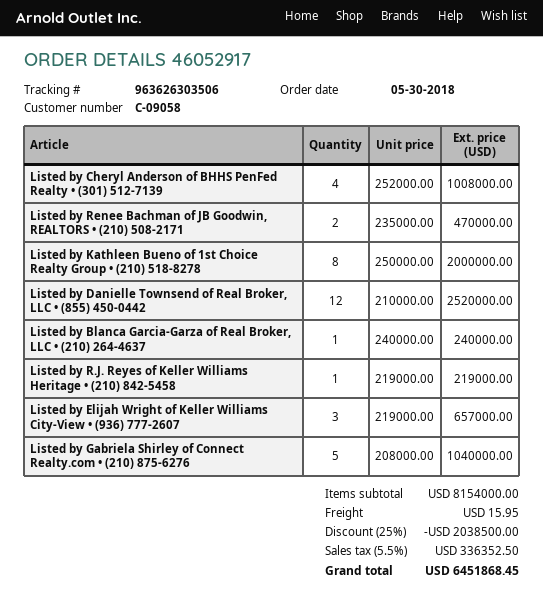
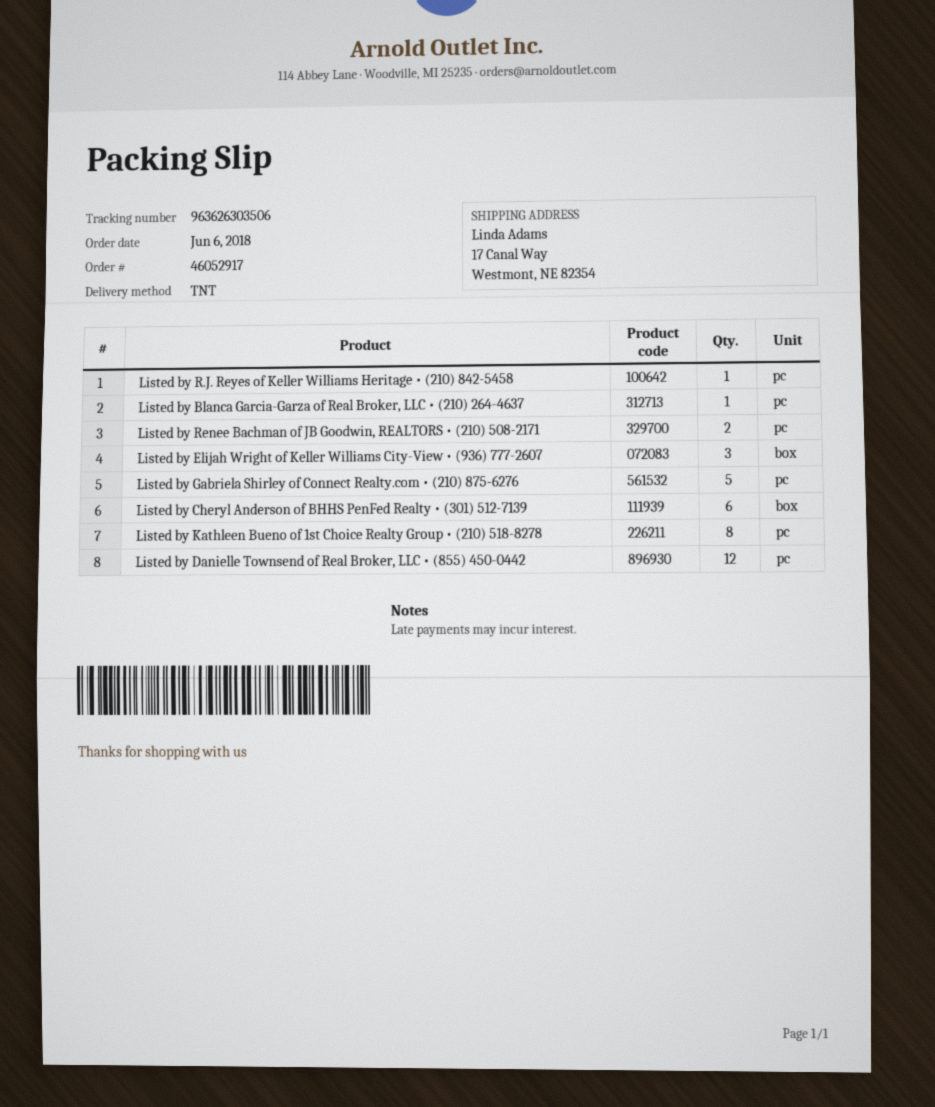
order date: 2018-05-30 -> 2018-06-06
Listed by Cheryl Anderson of BHHS PenFed Realty • (301) 512-7139: 4 -> 6

